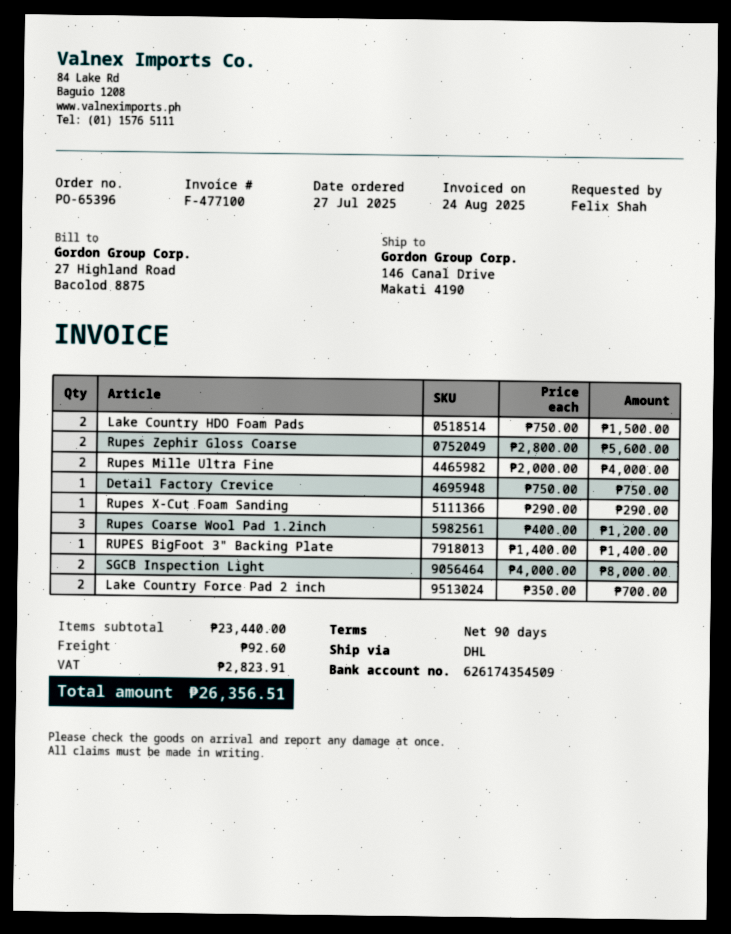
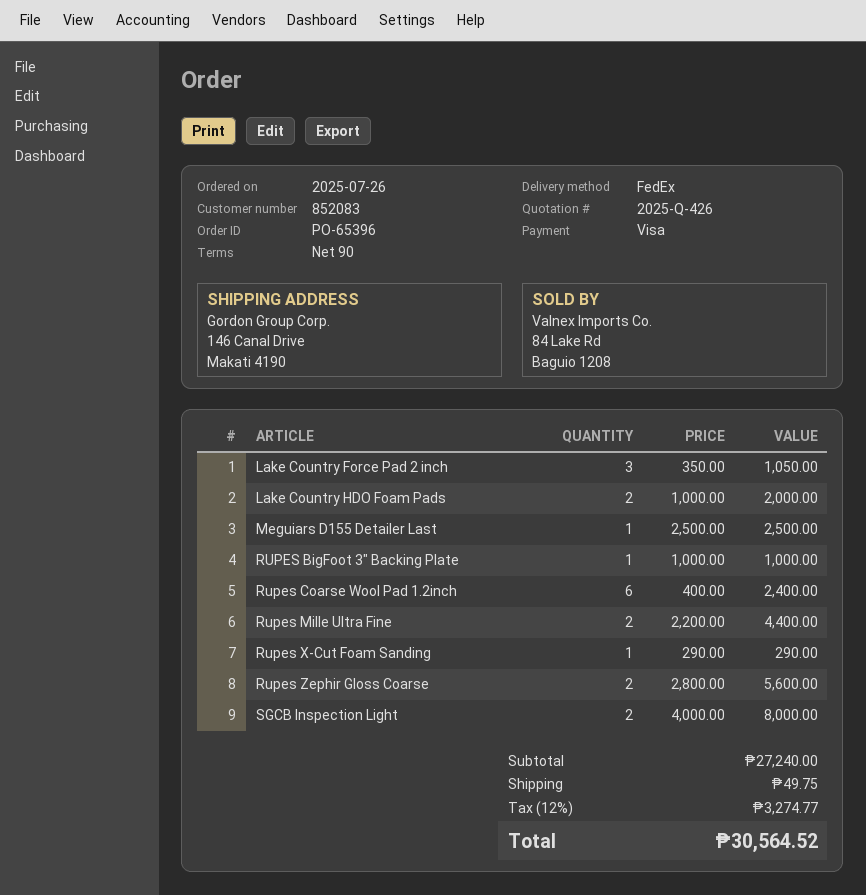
order date: 2025-07-27 -> 2025-07-26
shipping method: DHL -> FedEx
Lake Country HDO Foam Pads: 2 x 750.00 = 1500.00 -> 2 x 1000.00 = 2000.00
Rupes Mille Ultra Fine: 2 x 2000.00 = 4000.00 -> 2 x 2200.00 = 4400.00
Detail Factory Crevice: 1 x 750.00 = 750.00 -> none
Rupes Coarse Wool Pad 1.2inch: 3 x 400.00 = 1200.00 -> 6 x 400.00 = 2400.00
RUPES BigFoot 3" Backing Plate: 1 x 1400.00 = 1400.00 -> 1 x 1000.00 = 1000.00
Lake Country Force Pad 2 inch: 2 x 350.00 = 700.00 -> 3 x 350.00 = 1050.00
Meguiars D155 Detailer Last: none -> 1 x 2500.00 = 2500.00
subtotal: 23440.00 -> 27240.00
shipping: 92.60 -> 49.75
tax: 2823.91 -> 3274.77
total: 26356.51 -> 30564.52

